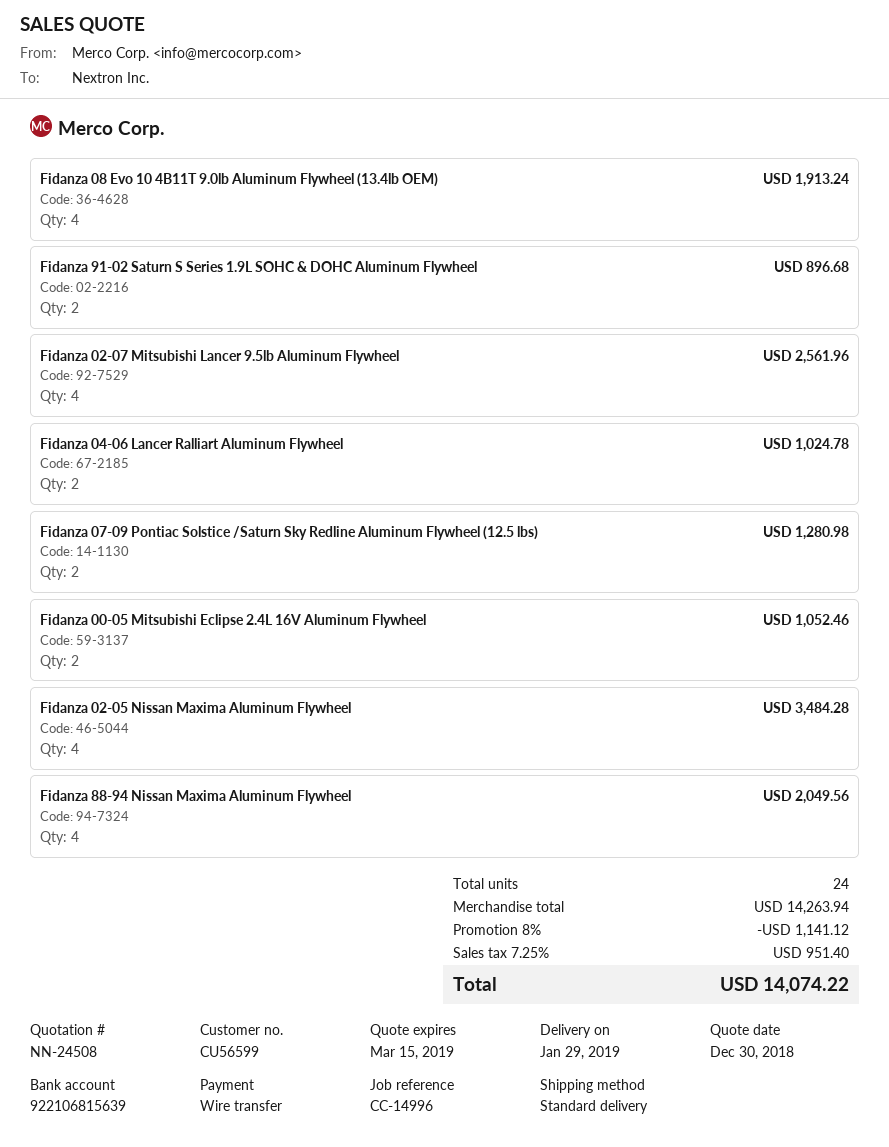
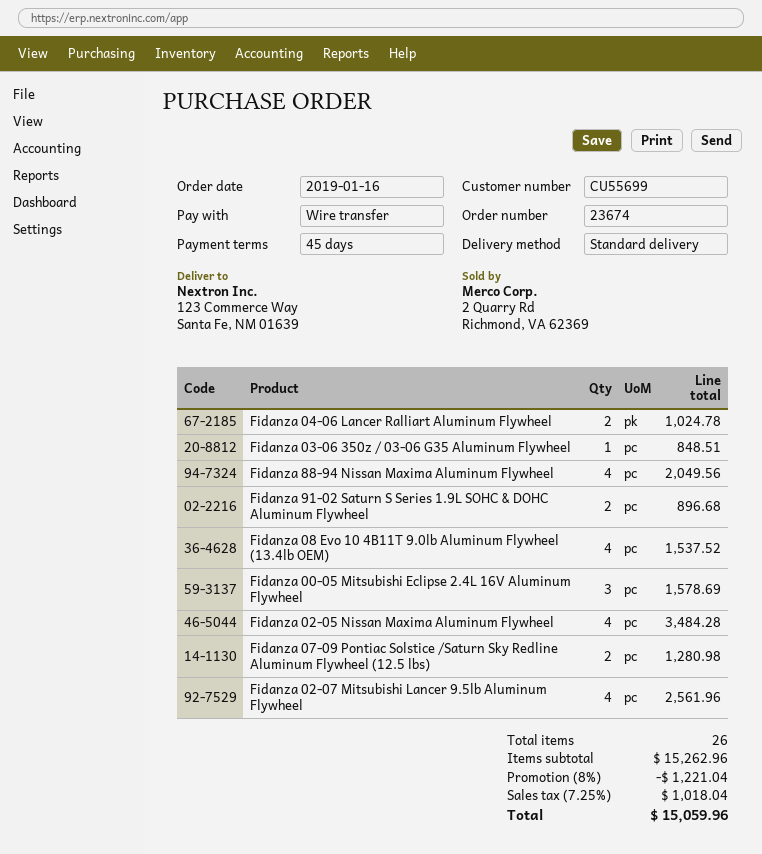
customer number: CU56599 -> CU55699
Fidanza 08 Evo 10 4B11T 9.0lb Aluminum Flywheel (13.4lb OEM): 4 for 1913.24 -> 4 for 1537.52
Fidanza 00-05 Mitsubishi Eclipse 2.4L 16V Aluminum Flywheel: 2 for 1052.46 -> 3 for 1578.69
Fidanza 03-06 350z / 03-06 G35 Aluminum Flywheel: none -> 1 for 848.51
total quantity: 24 -> 26
subtotal: 14263.94 -> 15262.96
discount: 8% = 1141.12 -> 8% = 1221.04
tax: 7.25% = 951.40 -> 7.25% = 1018.04
total: 14074.22 -> 15059.96

